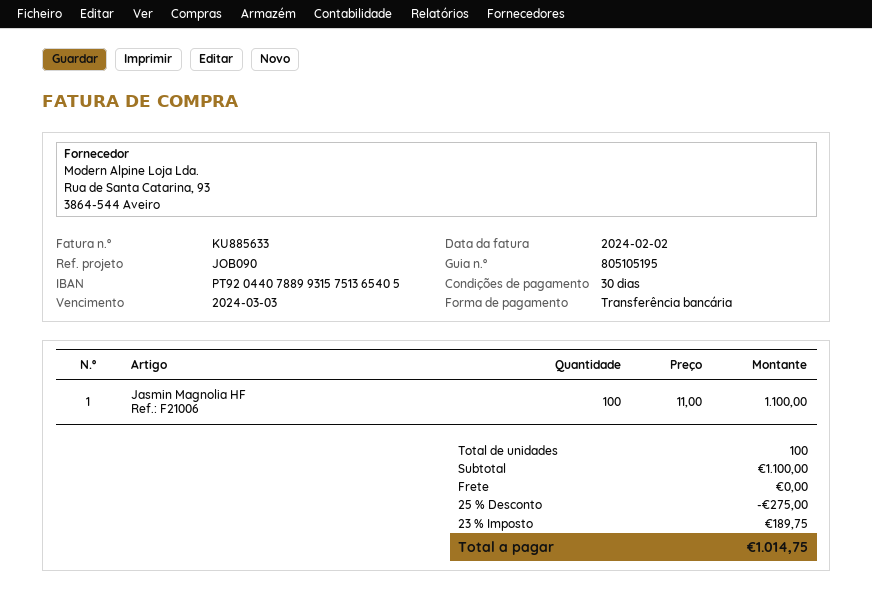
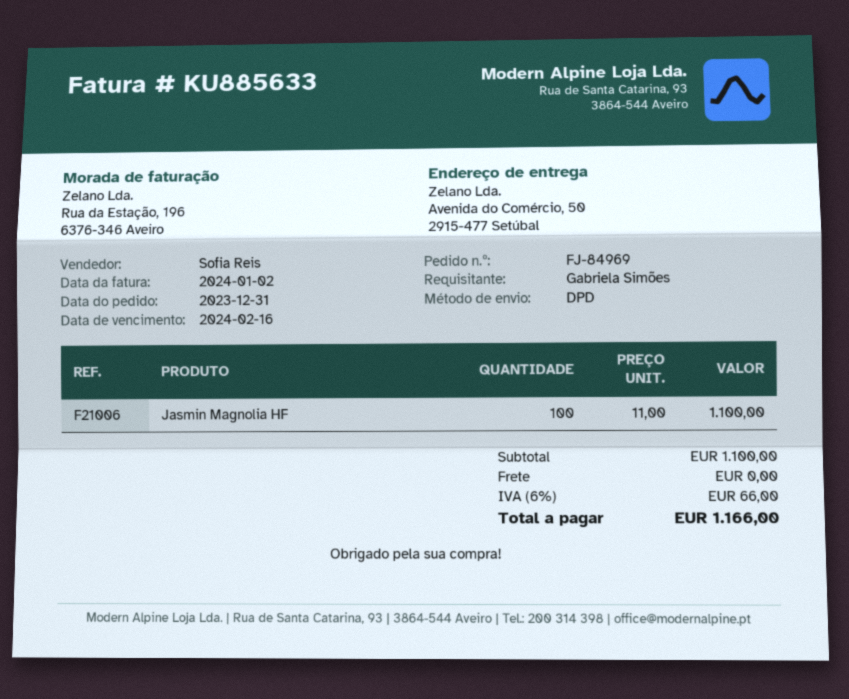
invoice date: 2024-02-02 -> 2024-01-02
due date: 2024-03-03 -> 2024-02-16
discount: 25% = 275.00 -> none
tax: 23% = 189.75 -> 6% = 66.00
total: 1014.75 -> 1166.00

